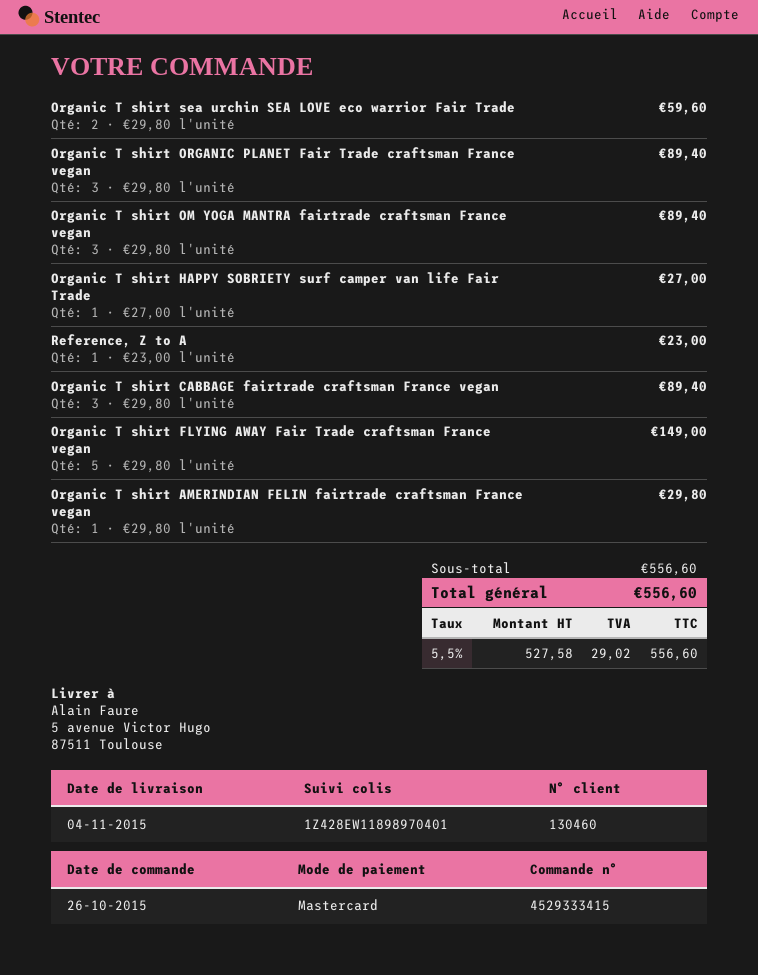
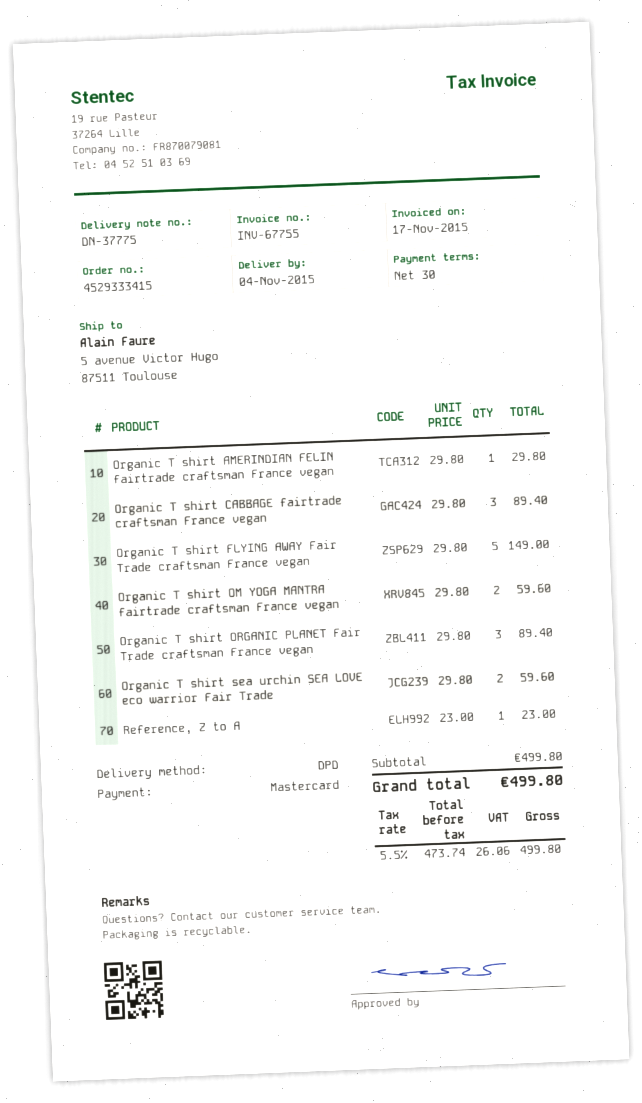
Organic T shirt OM YOGA MANTRA fairtrade craftsman France vegan: 3 x 29.80 = 89.40 -> 2 x 29.80 = 59.60
Organic T shirt HAPPY SOBRIETY surf camper van life Fair Trade: 1 x 27.00 = 27.00 -> none
subtotal: 556.60 -> 499.80
net: 527.58 -> 473.74
tax: 5.5% = 29.02 -> 5.5% = 26.06
total: 556.60 -> 499.80

